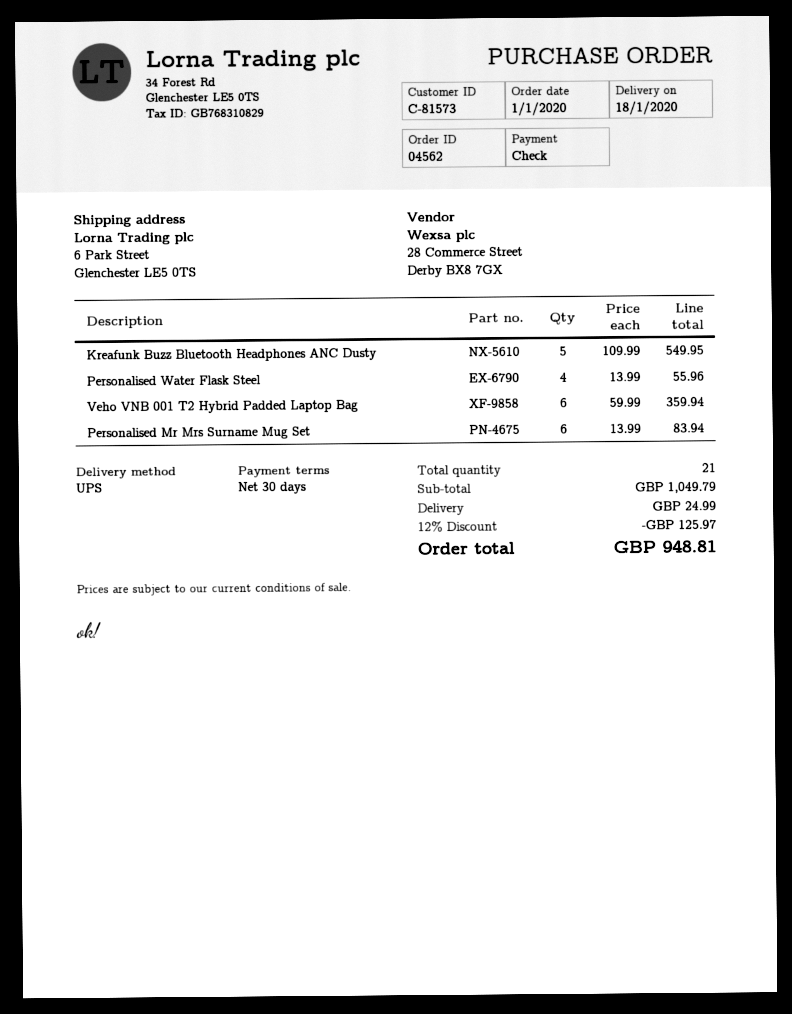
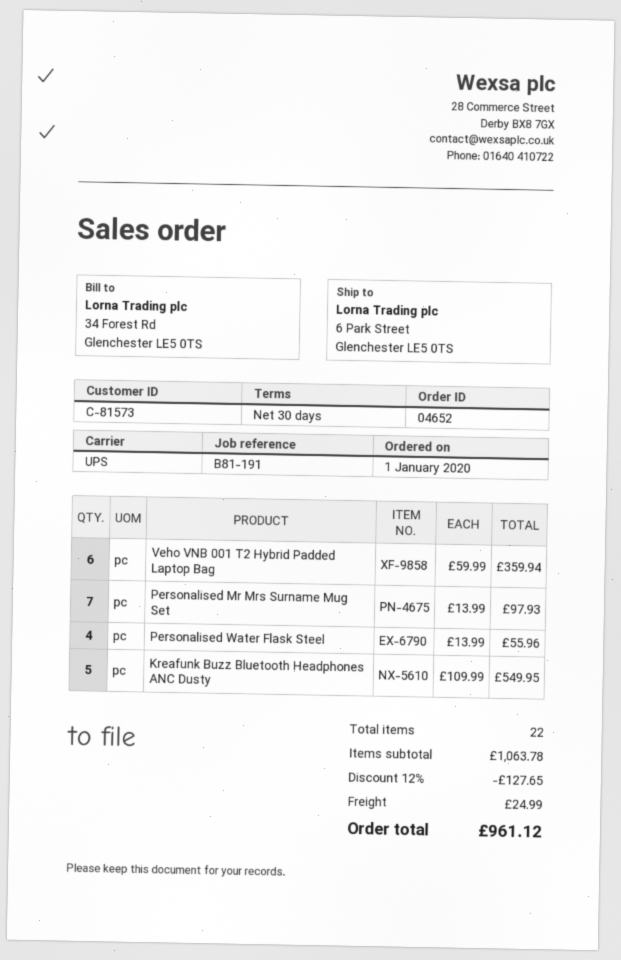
order number: 04562 -> 04652
Personalised Mr Mrs Surname Mug Set: 6 x 13.99 = 83.94 -> 7 x 13.99 = 97.93
total quantity: 21 -> 22
subtotal: 1049.79 -> 1063.78
discount: 12% = 125.97 -> 12% = 127.65
total: 948.81 -> 961.12

